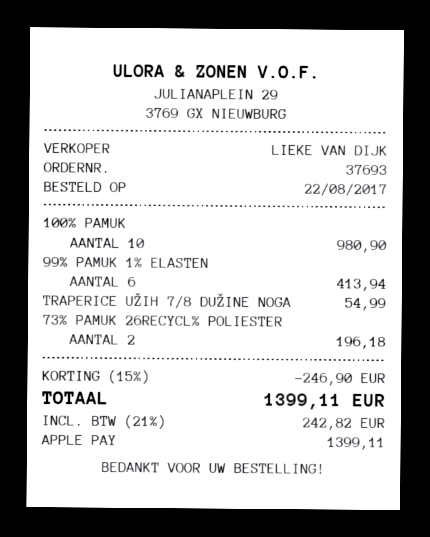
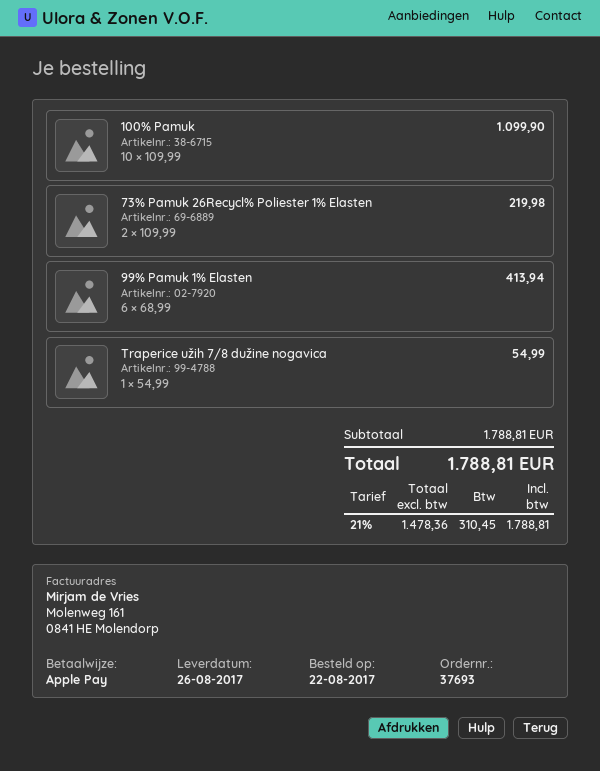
100% PAMUK: 10 for 980.90 -> 10 for 1099.90
73% PAMUK 26RECYCL% POLIESTER: 2 for 196.18 -> 2 for 219.98
discount: 15% = 246.90 -> none
tax: 21% = 242.82 -> 21% = 310.45
total: 1399.11 -> 1788.81

